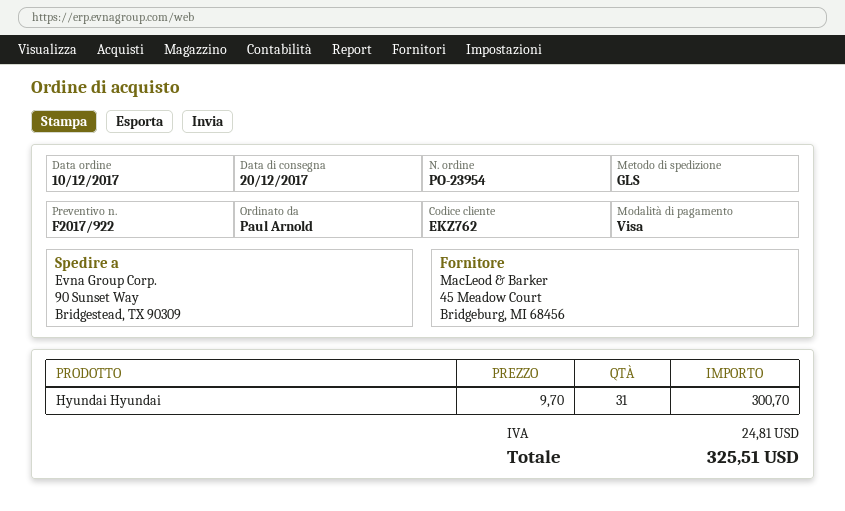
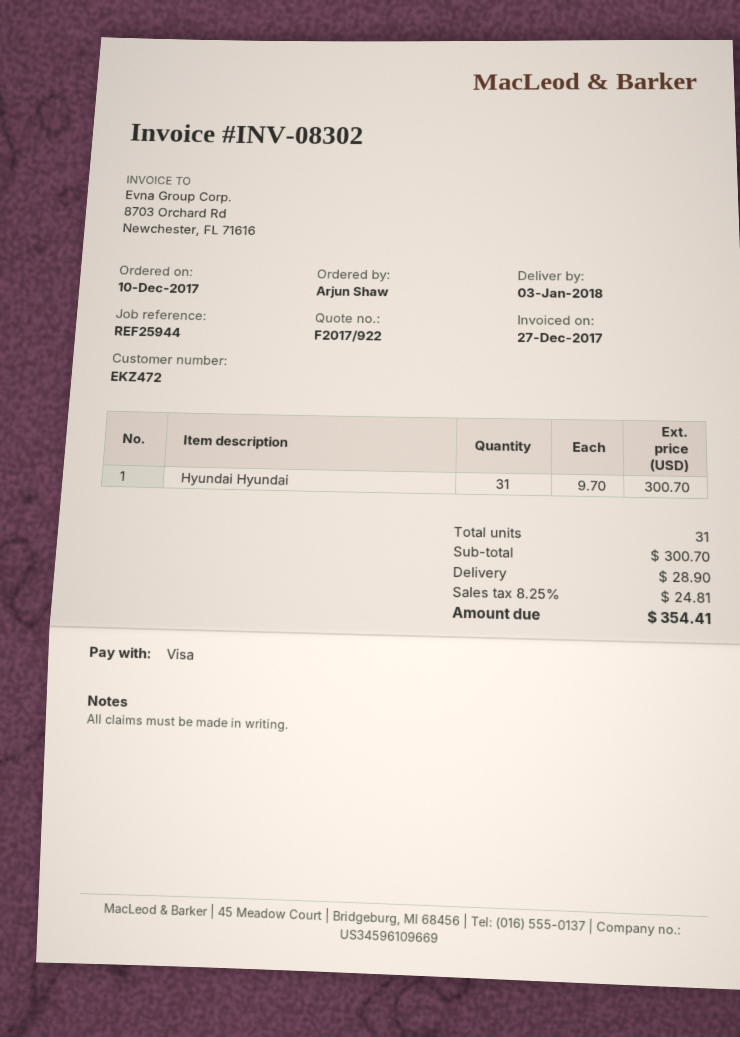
delivery date: 2017-12-20 -> 2018-01-03
customer number: EKZ762 -> EKZ472
ordered by: Paul Arnold -> Arjun Shaw
shipping: none -> 28.90
total: 325.51 -> 354.41

